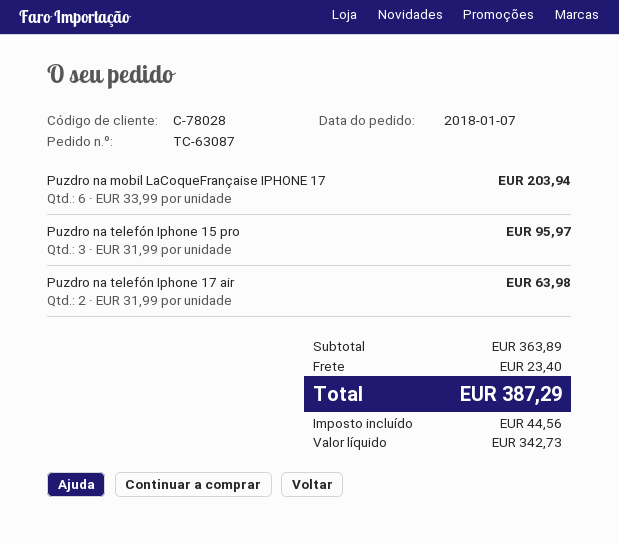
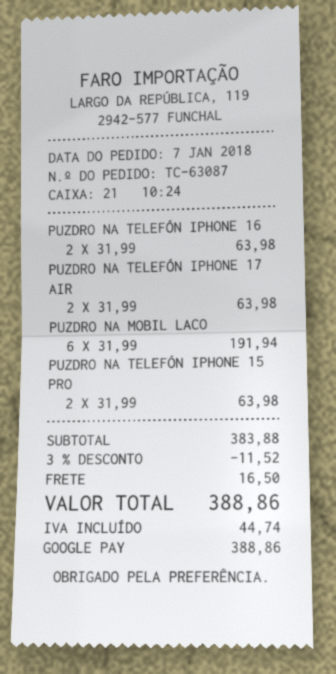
Puzdro na mobil LaCoqueFrançaise IPHONE 17: 6 x 33.99 = 203.94 -> 6 x 31.99 = 191.94
Puzdro na telefón Iphone 15 pro: 3 x 31.99 = 95.97 -> 2 x 31.99 = 63.98
PUZDRO NA TELEFÓN IPHONE 16: none -> 2 x 31.99 = 63.98
subtotal: 363.89 -> 383.88
discount: none -> 3% = 11.52
shipping: 23.40 -> 16.50
tax: 44.56 -> 44.74
total: 387.29 -> 388.86

